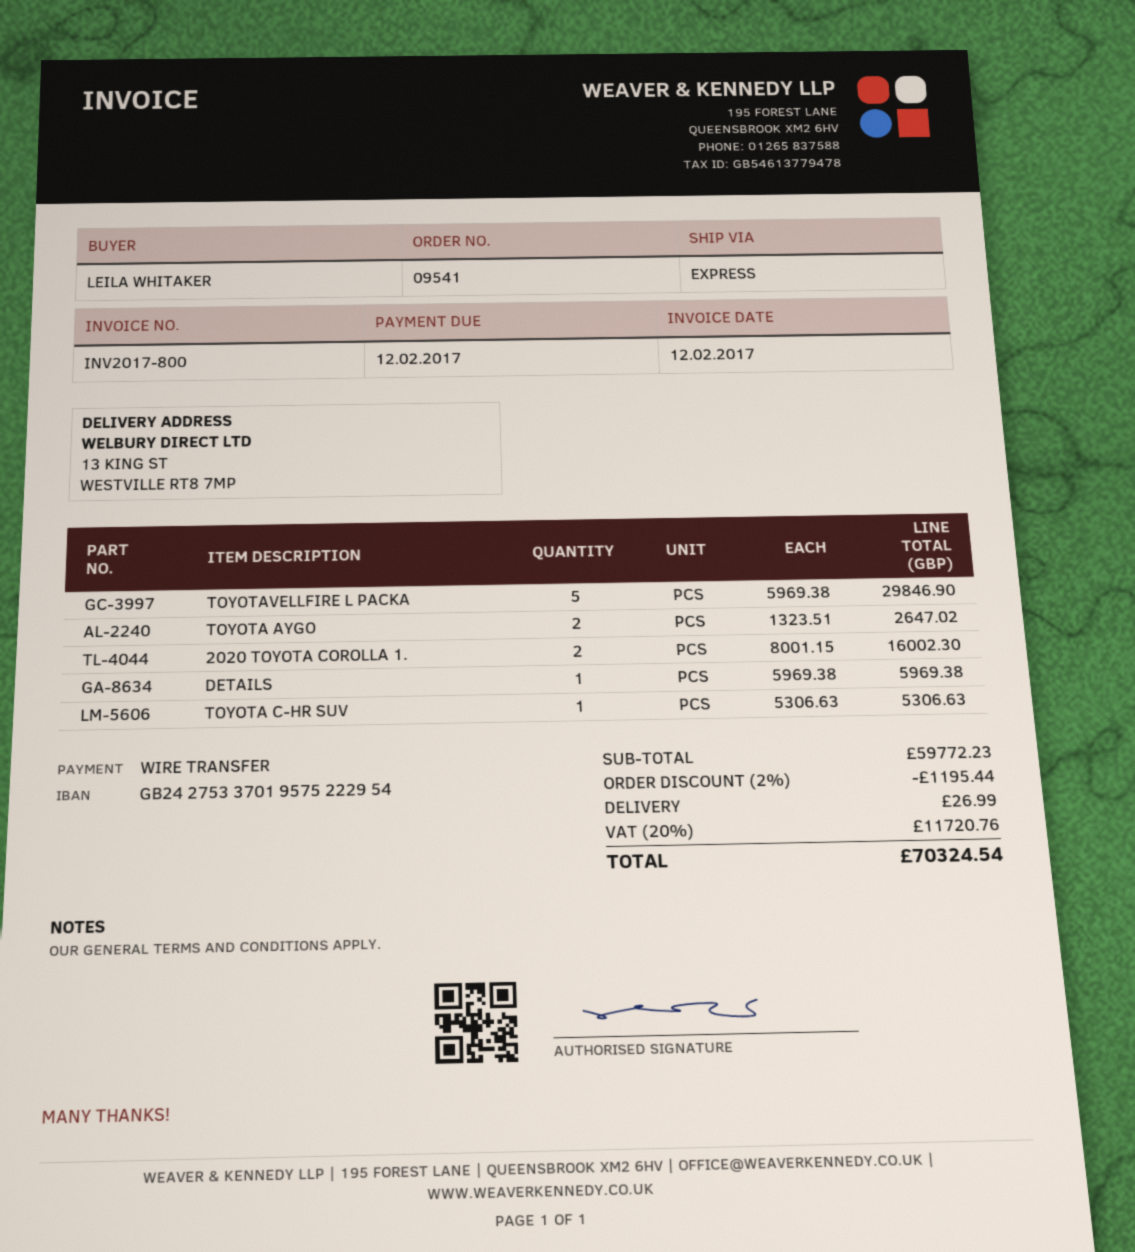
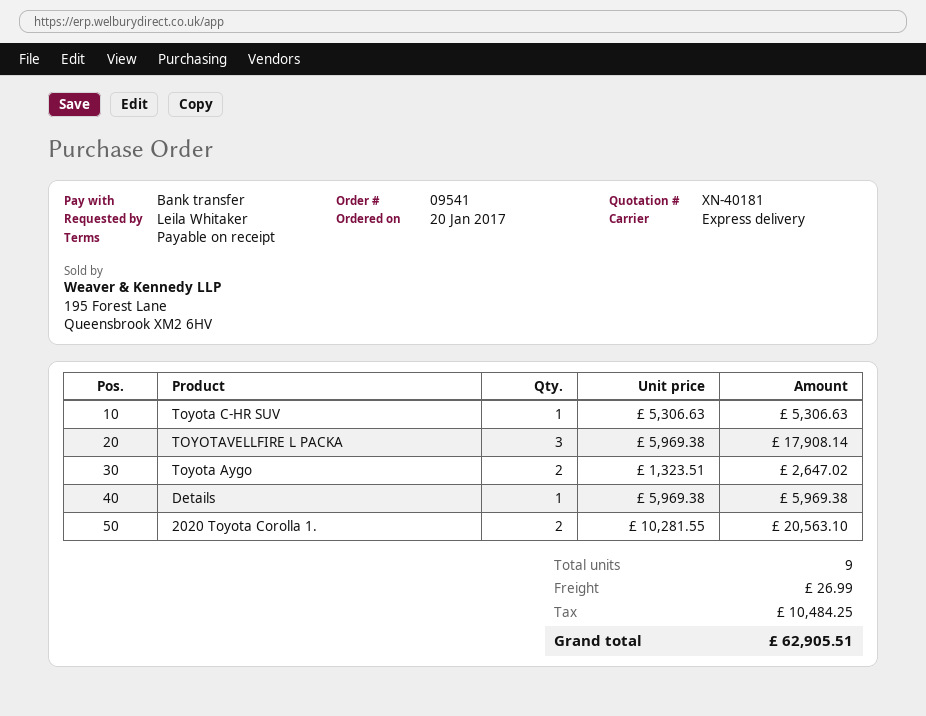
TOYOTAVELLFIRE L PACKA: 5 x 5969.38 = 29846.90 -> 3 x 5969.38 = 17908.14
2020 TOYOTA COROLLA 1.: 2 x 8001.15 = 16002.30 -> 2 x 10281.55 = 20563.10
discount: 2% = 1195.44 -> none
tax: 11720.76 -> 10484.25
total: 70324.54 -> 62905.51

